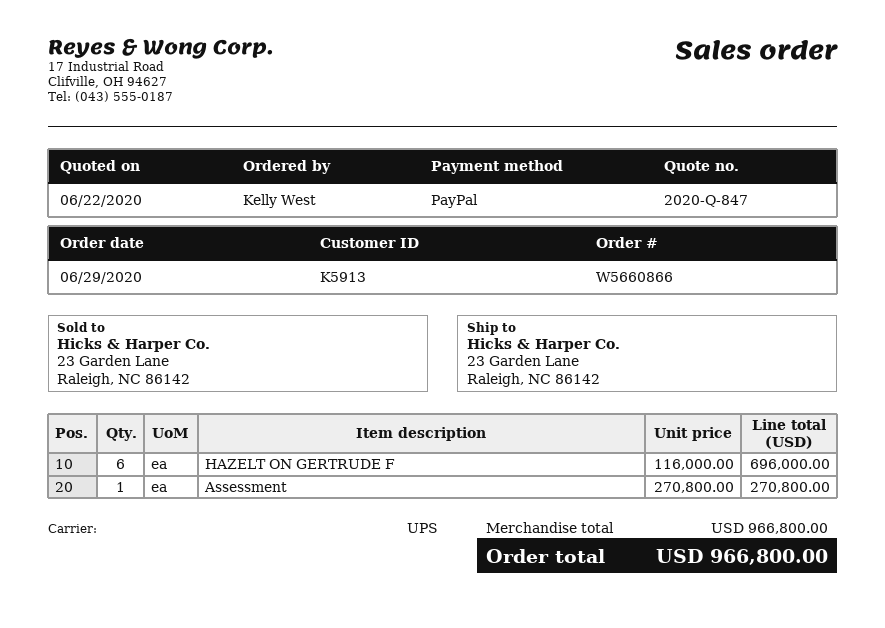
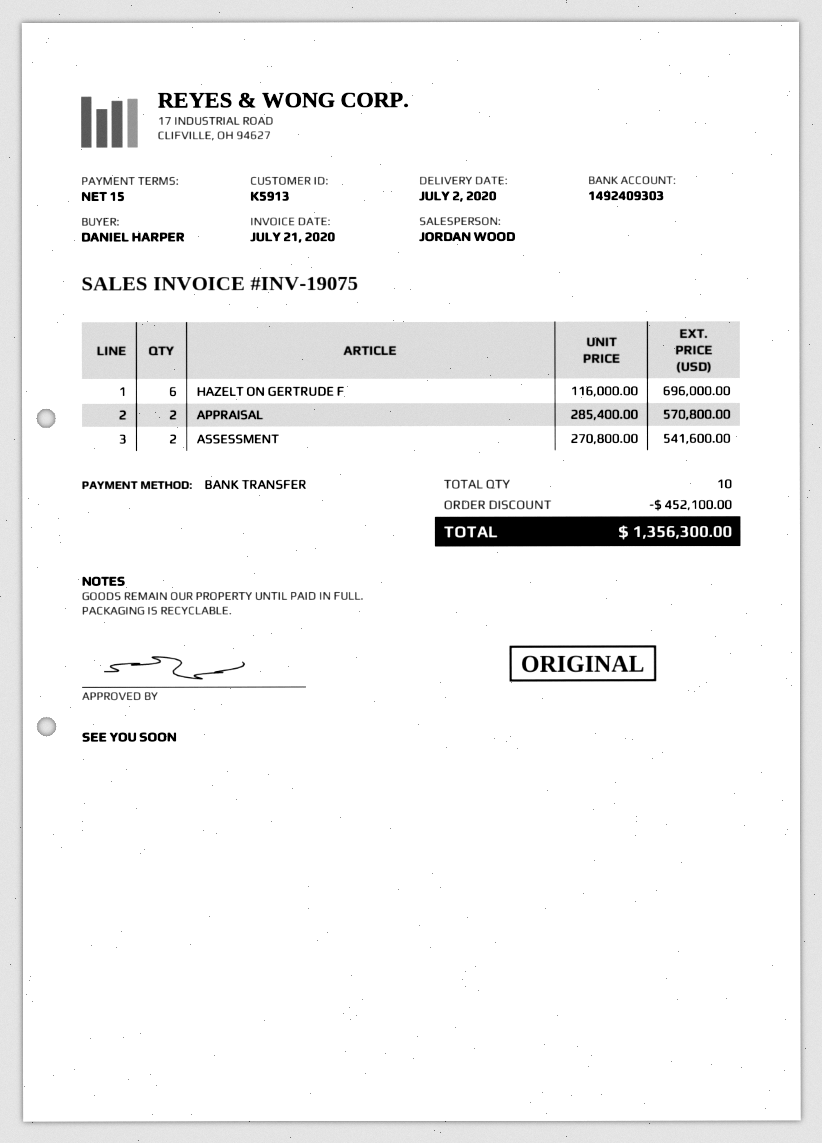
ordered by: Kelly West -> DANIEL HARPER
payment method: PayPal -> bank transfer
Assessment: 1 x 270800.00 = 270800.00 -> 2 x 270800.00 = 541600.00
APPRAISAL: none -> 2 x 285400.00 = 570800.00
discount: none -> 452100.00
total: 966800.00 -> 1356300.00

